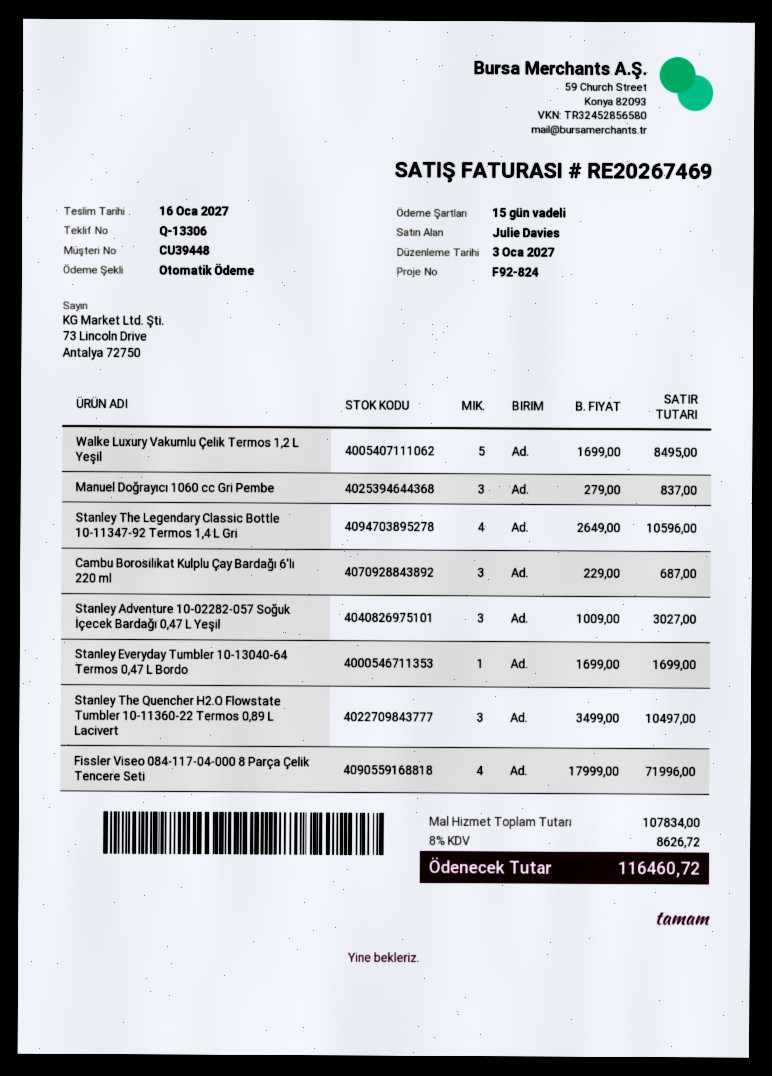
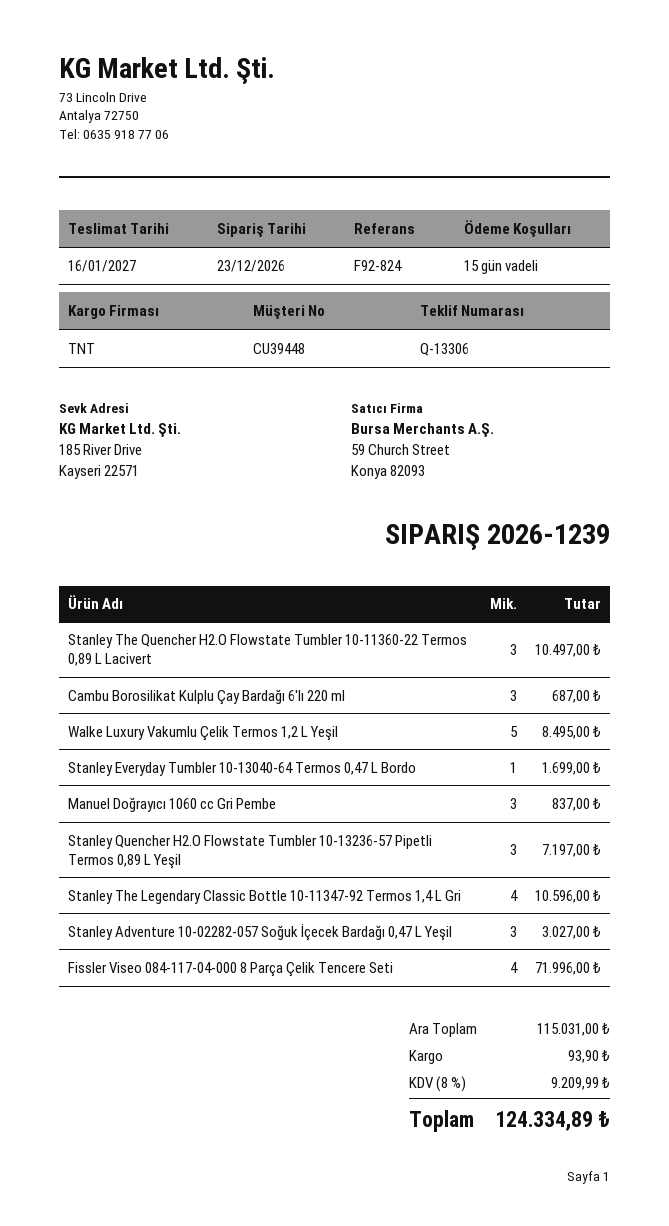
Stanley Quencher H2.O Flowstate Tumbler 10-13236-57 Pipetli Termos 0,89 L Yeşil: none -> 3 for 7197.00
subtotal: 107834.00 -> 115031.00
shipping: none -> 93.90
tax: 8% = 8626.72 -> 8% = 9209.99
total: 116460.72 -> 124334.89

